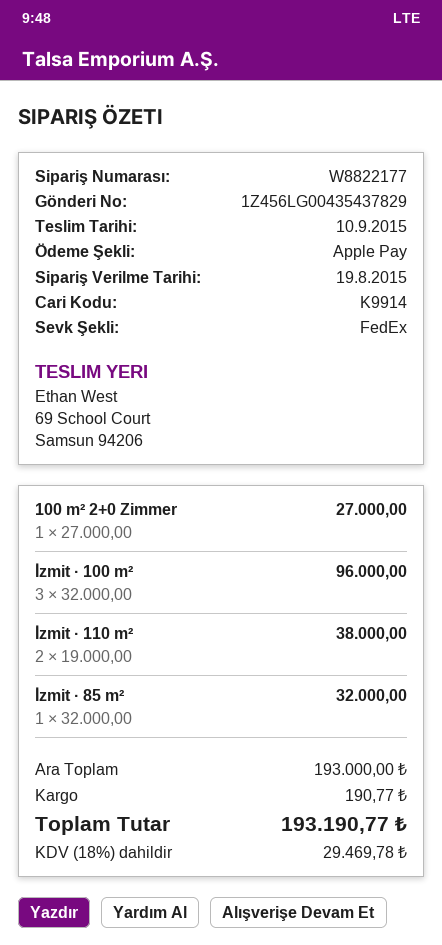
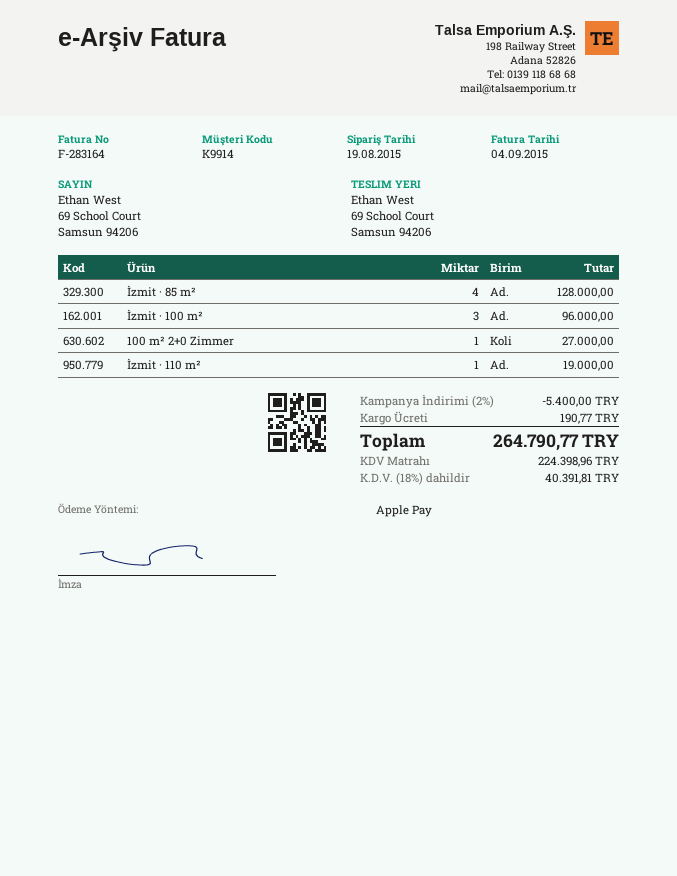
İzmit · 110 m²: 2 for 38000.00 -> 1 for 19000.00
İzmit · 85 m²: 1 for 32000.00 -> 4 for 128000.00
discount: none -> 2% = 5400.00
tax: 18% = 29469.78 -> 18% = 40391.81
total: 193190.77 -> 264790.77

